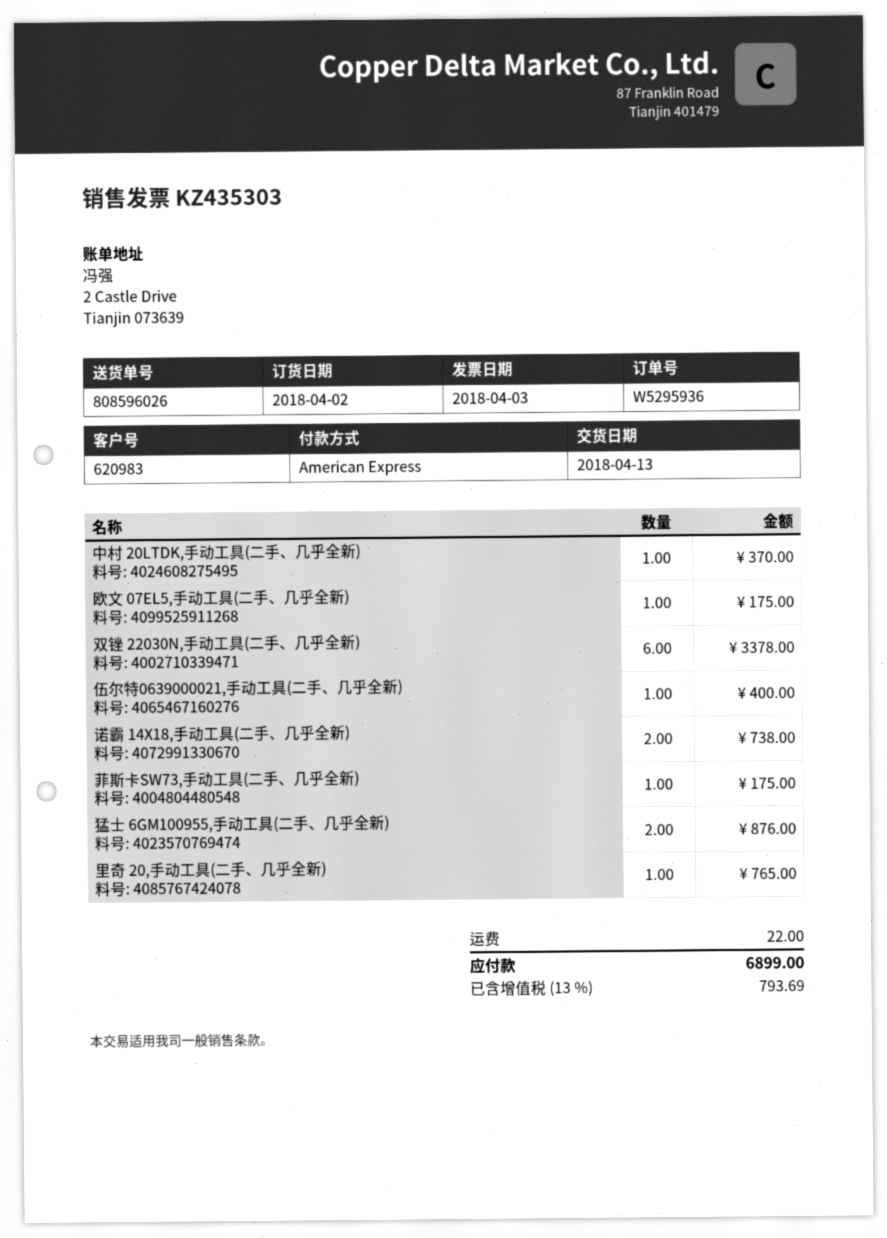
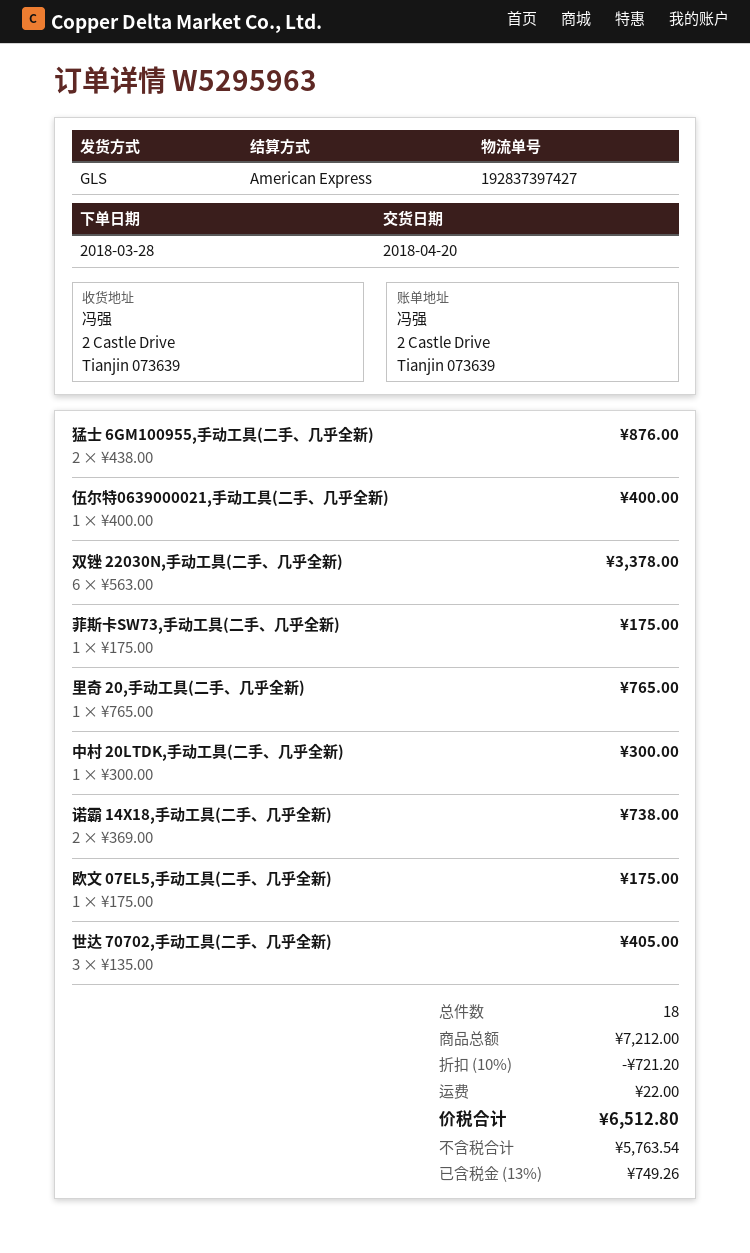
order number: W5295936 -> W5295963
order date: 2018-04-02 -> 2018-03-28
delivery date: 2018-04-13 -> 2018-04-20
中村 20LTDK,手动工具(二手、几乎全新): 1 for 370.00 -> 1 for 300.00
世达 70702,手动工具(二手、几乎全新): none -> 3 for 405.00
discount: none -> 10% = 721.20
tax: 13% = 793.69 -> 13% = 749.26
total: 6899.00 -> 6512.80

